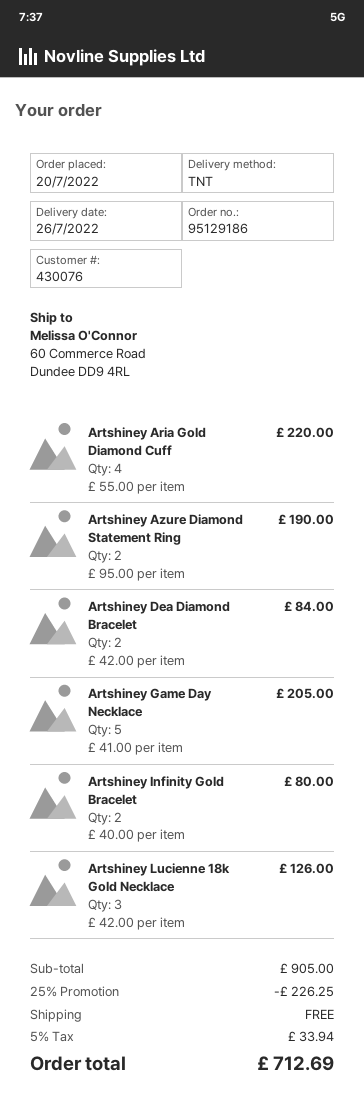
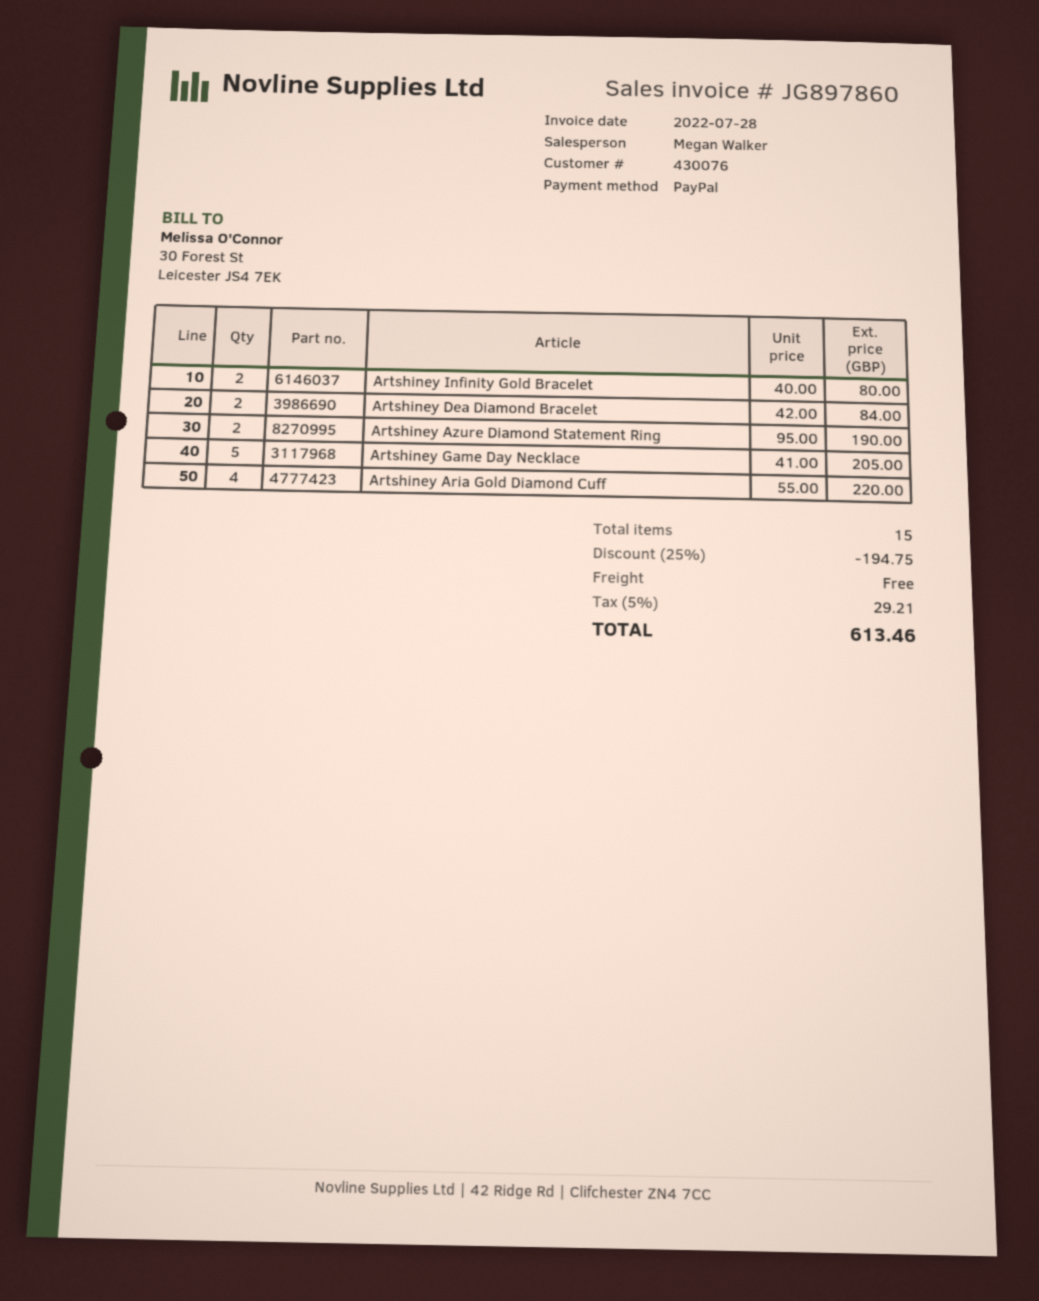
Artshiney Lucienne 18k Gold Necklace: 3 x 42.00 = 126.00 -> none
discount: 25% = 226.25 -> 25% = 194.75
tax: 5% = 33.94 -> 5% = 29.21
total: 712.69 -> 613.46

